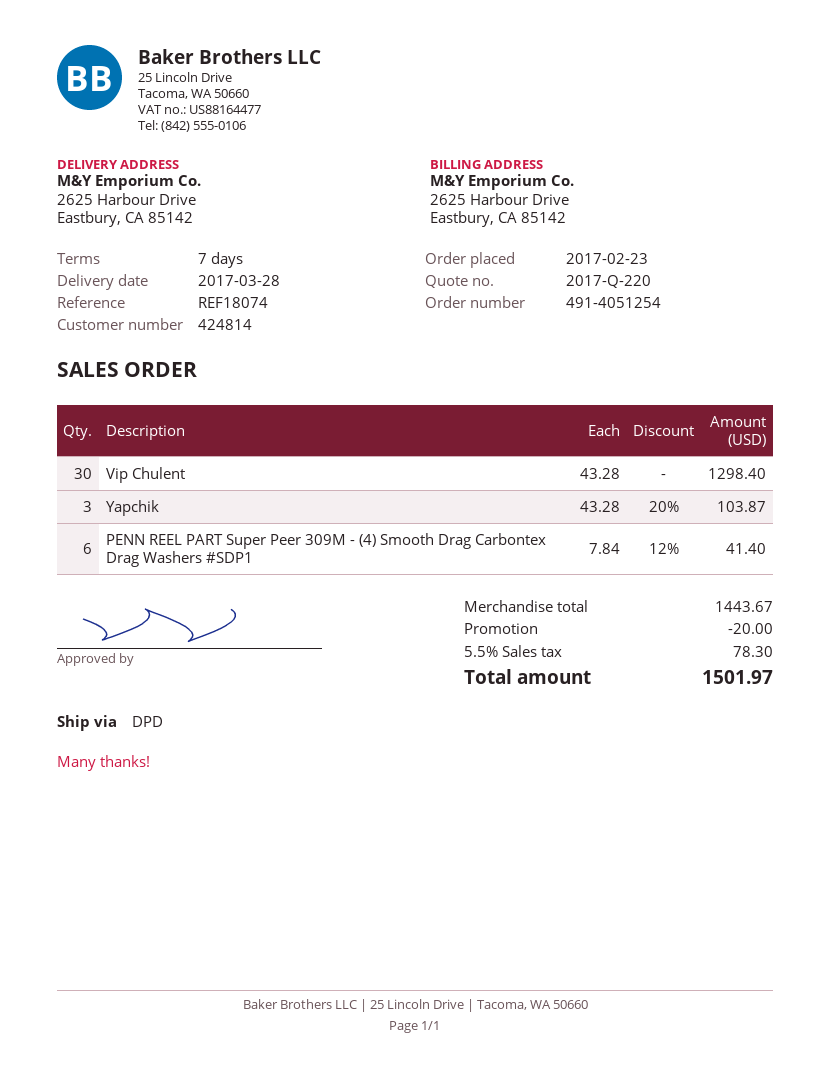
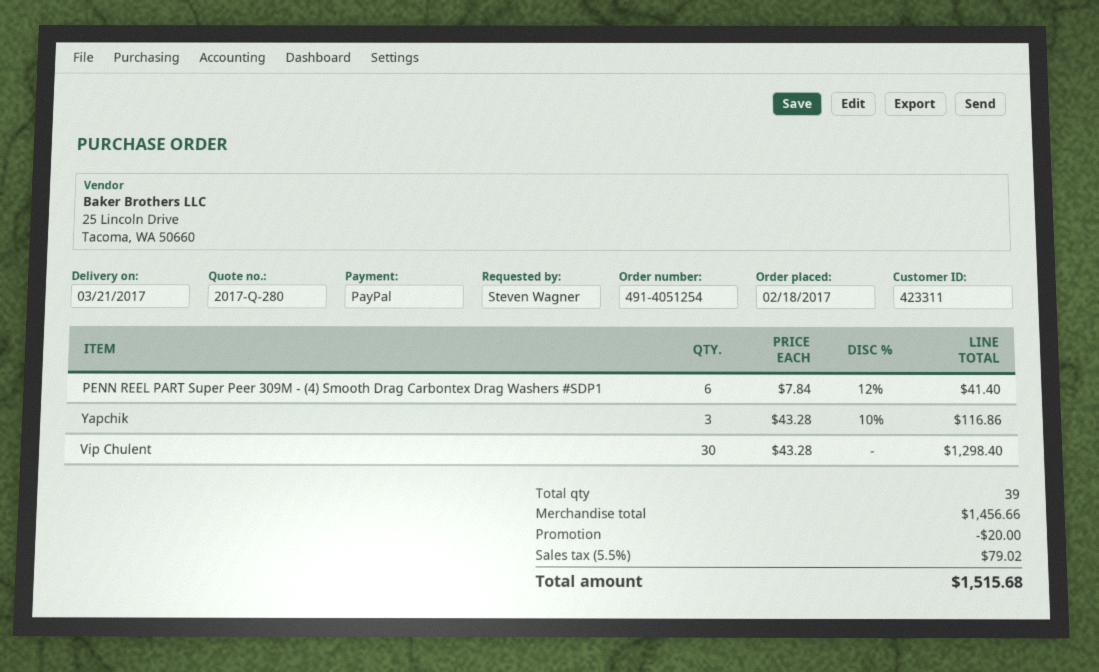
quote number: 2017-Q-220 -> 2017-Q-280
order date: 2017-02-23 -> 2017-02-18
delivery date: 2017-03-28 -> 2017-03-21
customer number: 424814 -> 423311
Yapchik: 3 x 43.28 - 20% = 103.87 -> 3 x 43.28 - 10% = 116.86
subtotal: 1443.67 -> 1456.66
tax: 5.5% = 78.30 -> 5.5% = 79.02
total: 1501.97 -> 1515.68

